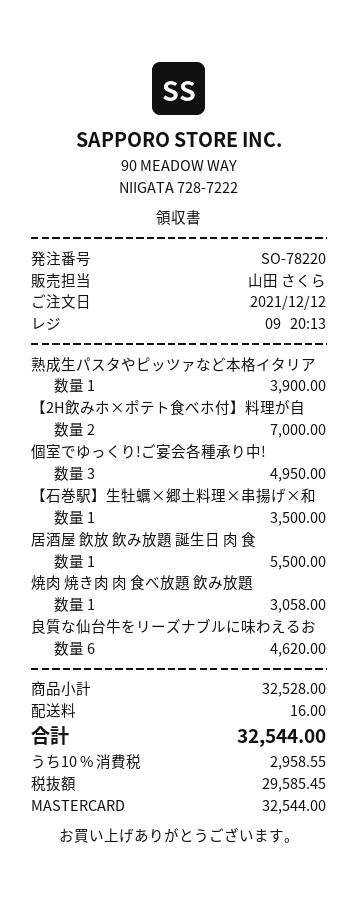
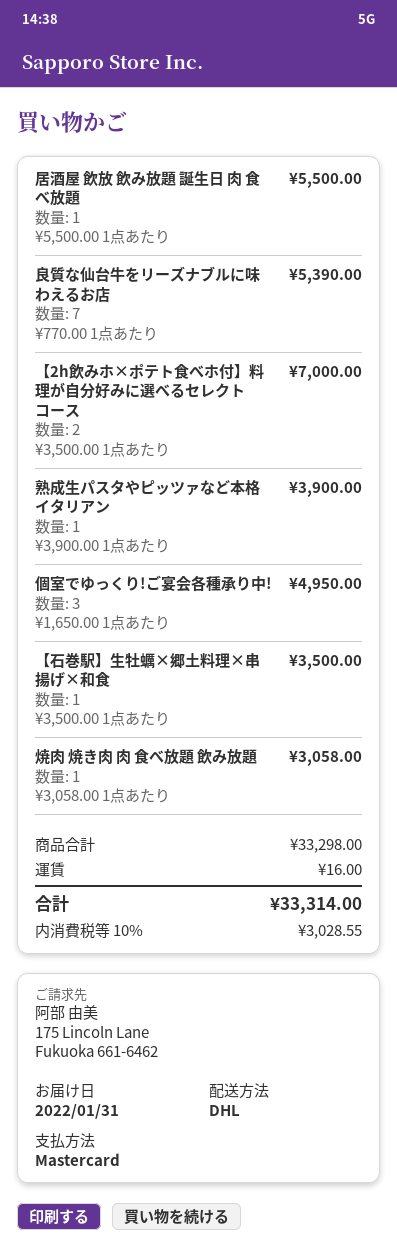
良質な仙台牛をリーズナブルに味わえるお: 6 for 4620.00 -> 7 for 5390.00
subtotal: 32528.00 -> 33298.00
tax: 10% = 2958.55 -> 10% = 3028.55
total: 32544.00 -> 33314.00

